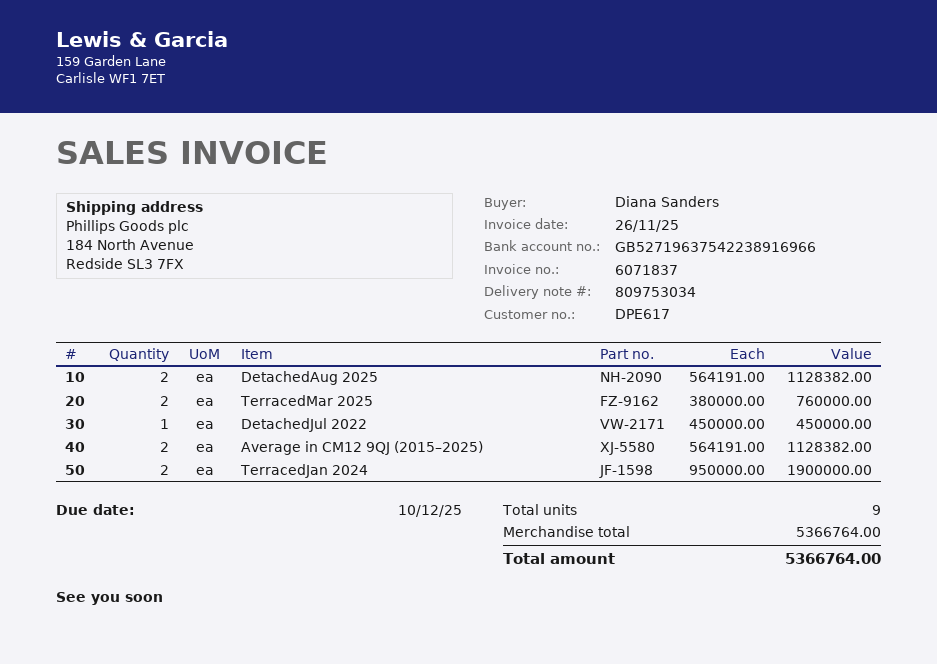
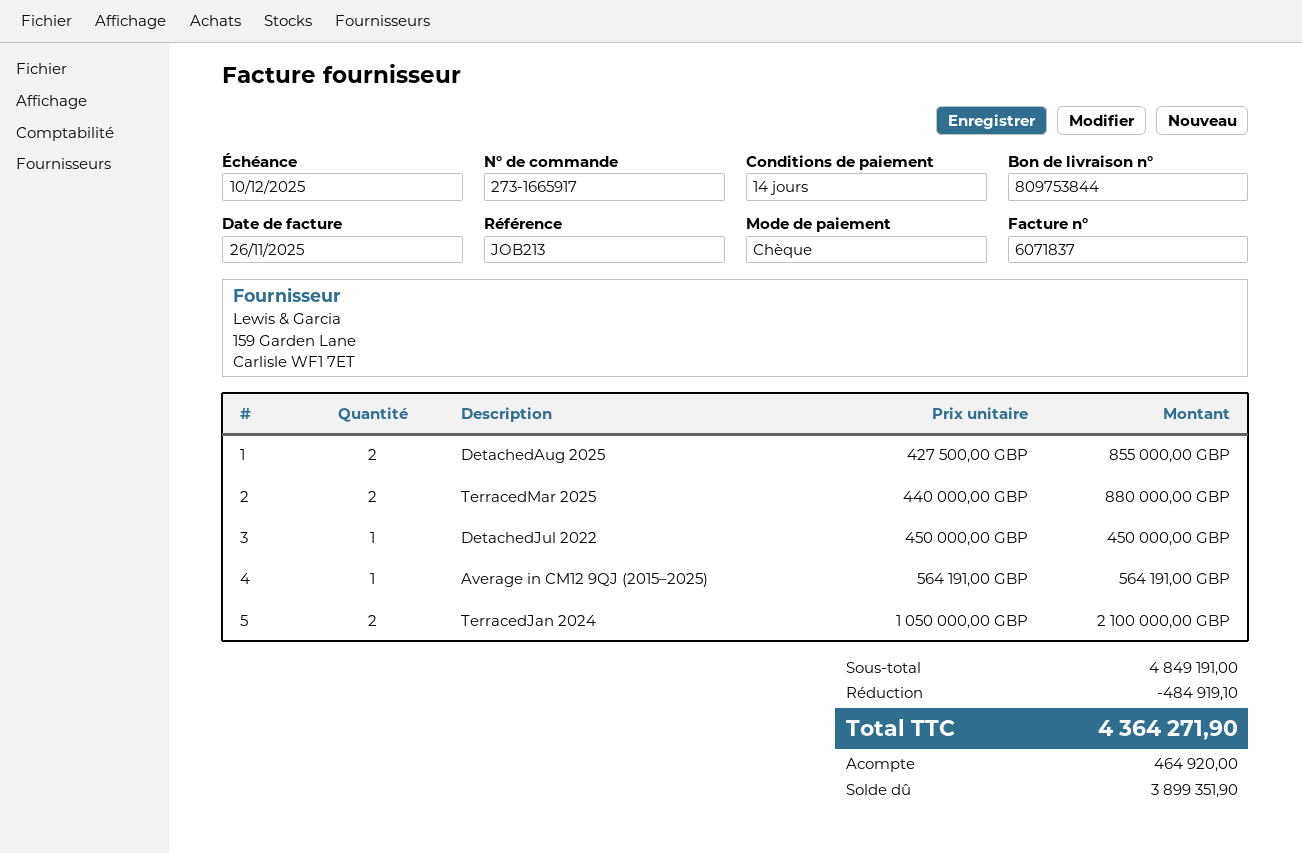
delivery note number: 809753034 -> 809753844
DetachedAug 2025: 2 x 564191.00 = 1128382.00 -> 2 x 427500.00 = 855000.00
TerracedMar 2025: 2 x 380000.00 = 760000.00 -> 2 x 440000.00 = 880000.00
Average in CM12 9QJ (2015–2025): 2 x 564191.00 = 1128382.00 -> 1 x 564191.00 = 564191.00
TerracedJan 2024: 2 x 950000.00 = 1900000.00 -> 2 x 1050000.00 = 2100000.00
subtotal: 5366764.00 -> 4849191.00
discount: none -> 484919.10
total: 5366764.00 -> 4364271.90

